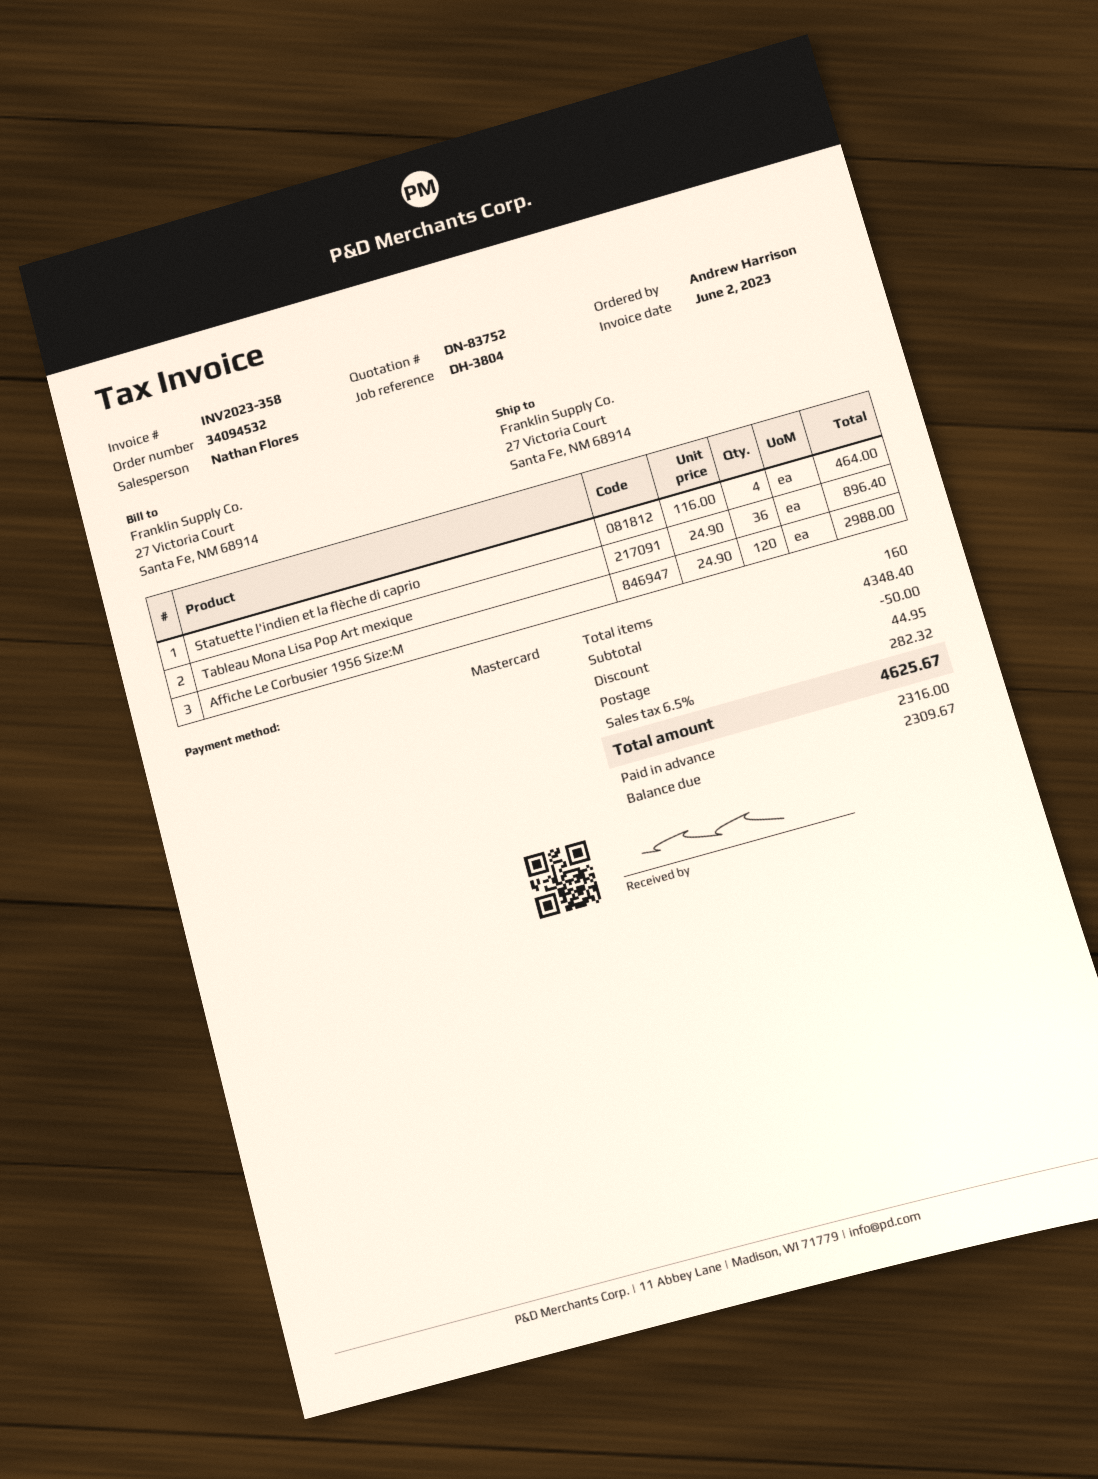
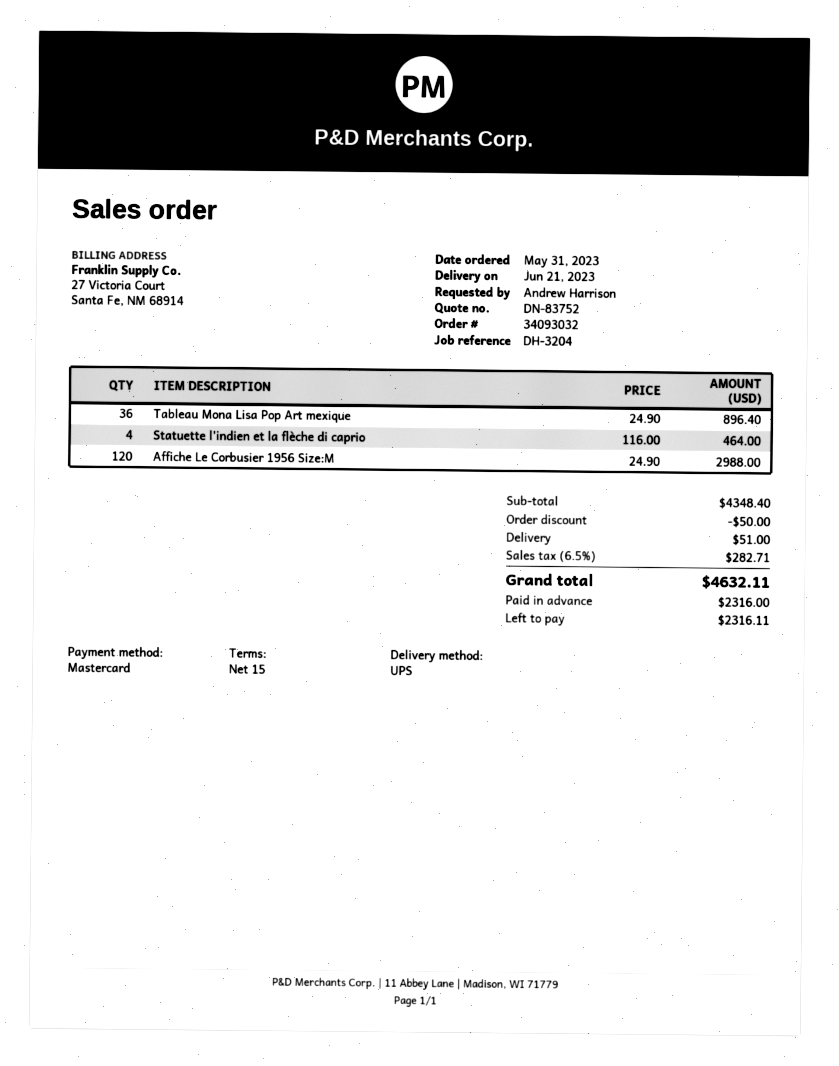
order number: 34094532 -> 34093032
reference: DH-3804 -> DH-3204
shipping: 44.95 -> 51.00
tax: 6.5% = 282.32 -> 6.5% = 282.71
total: 4625.67 -> 4632.11
balance: 2309.67 -> 2316.11

